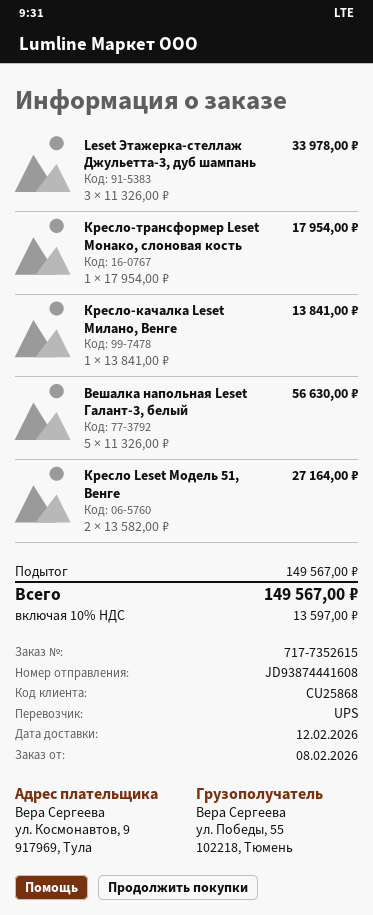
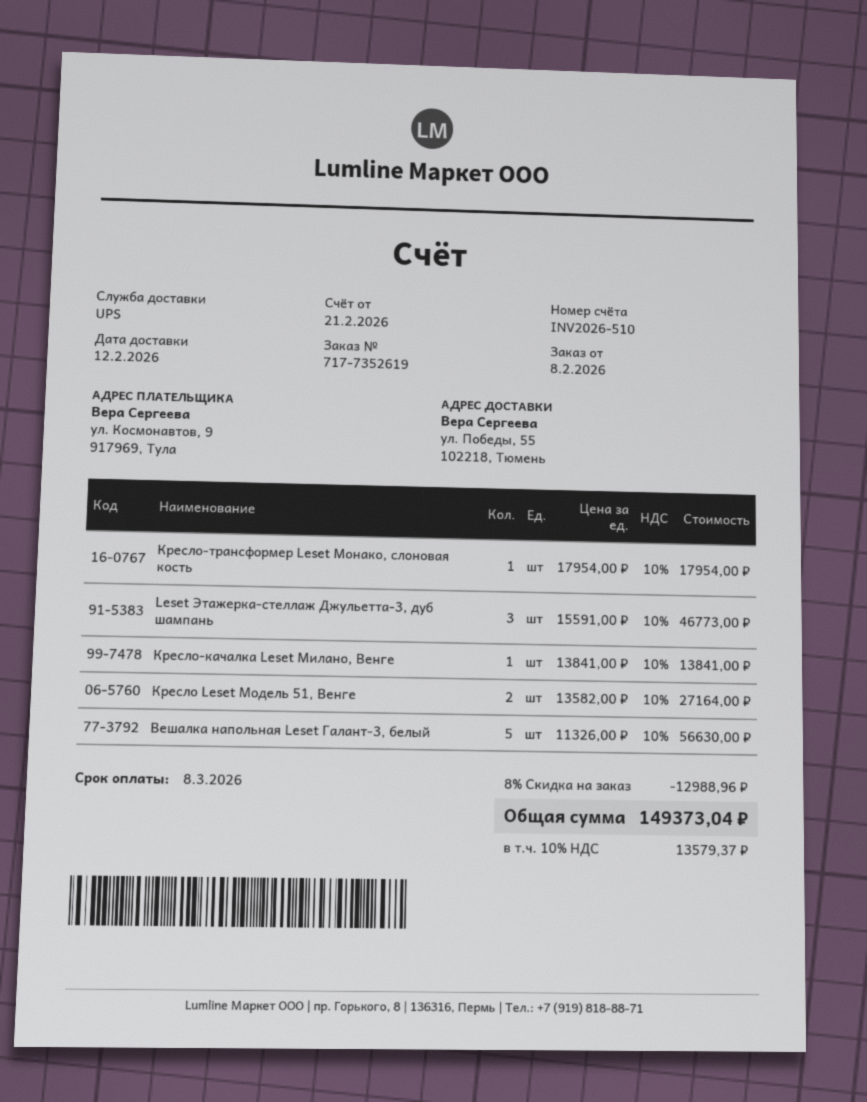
order number: 717-7352615 -> 717-7352619
Leset Этажерка-стеллаж Джульетта-3, дуб шампань: 3 x 11326.00 = 33978.00 -> 3 x 15591.00 = 46773.00
discount: none -> 8% = 12988.96
tax: 10% = 13597.00 -> 10% = 13579.37
total: 149567.00 -> 149373.04

